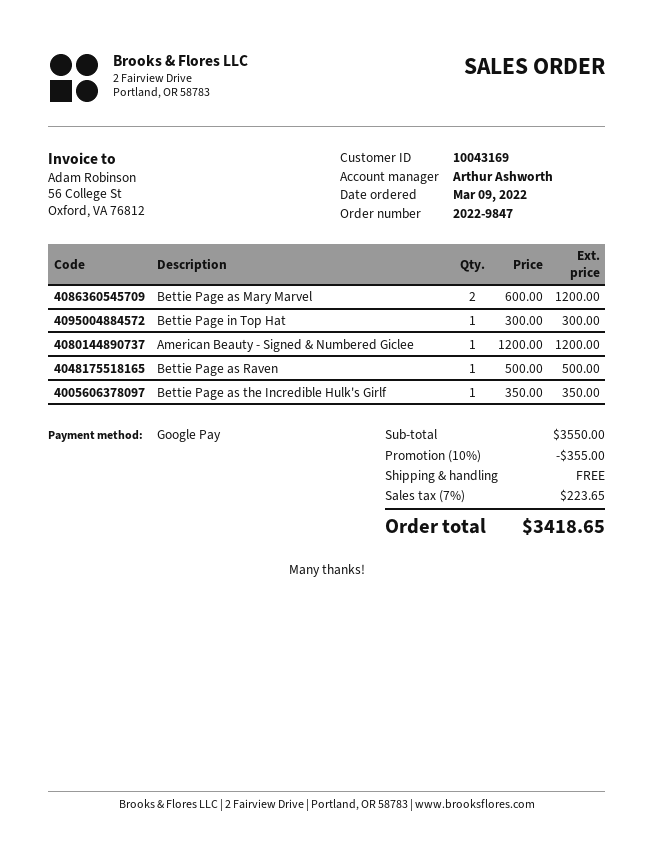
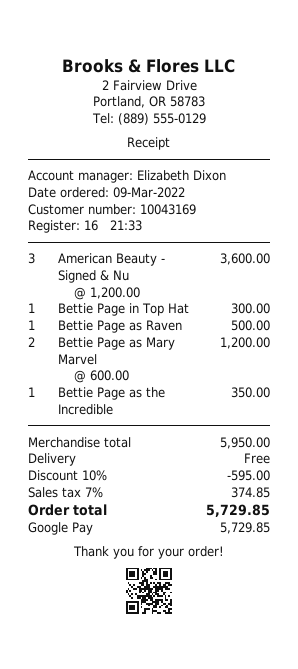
sales rep: Arthur Ashworth -> Elizabeth Dixon
American Beauty - Signed & Numbered Giclee: 1 x 1200.00 = 1200.00 -> 3 x 1200.00 = 3600.00
subtotal: 3550.00 -> 5950.00
discount: 10% = 355.00 -> 10% = 595.00
tax: 7% = 223.65 -> 7% = 374.85
total: 3418.65 -> 5729.85

